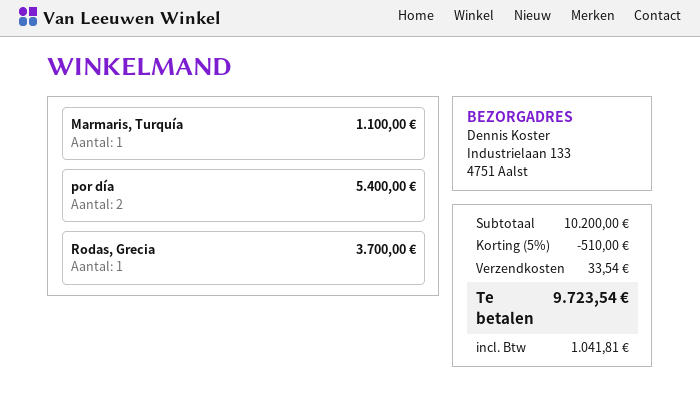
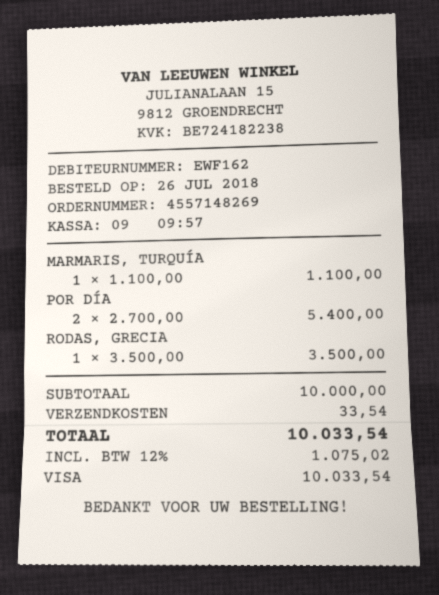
Rodas, Grecia: 1 for 3700.00 -> 1 for 3500.00
subtotal: 10200.00 -> 10000.00
discount: 5% = 510.00 -> none
tax: 1041.81 -> 1075.02
total: 9723.54 -> 10033.54

